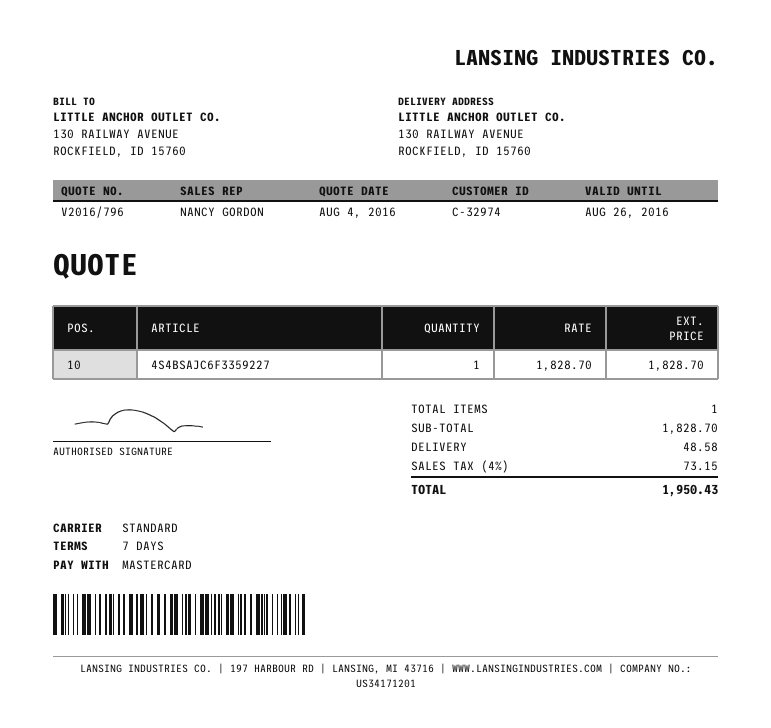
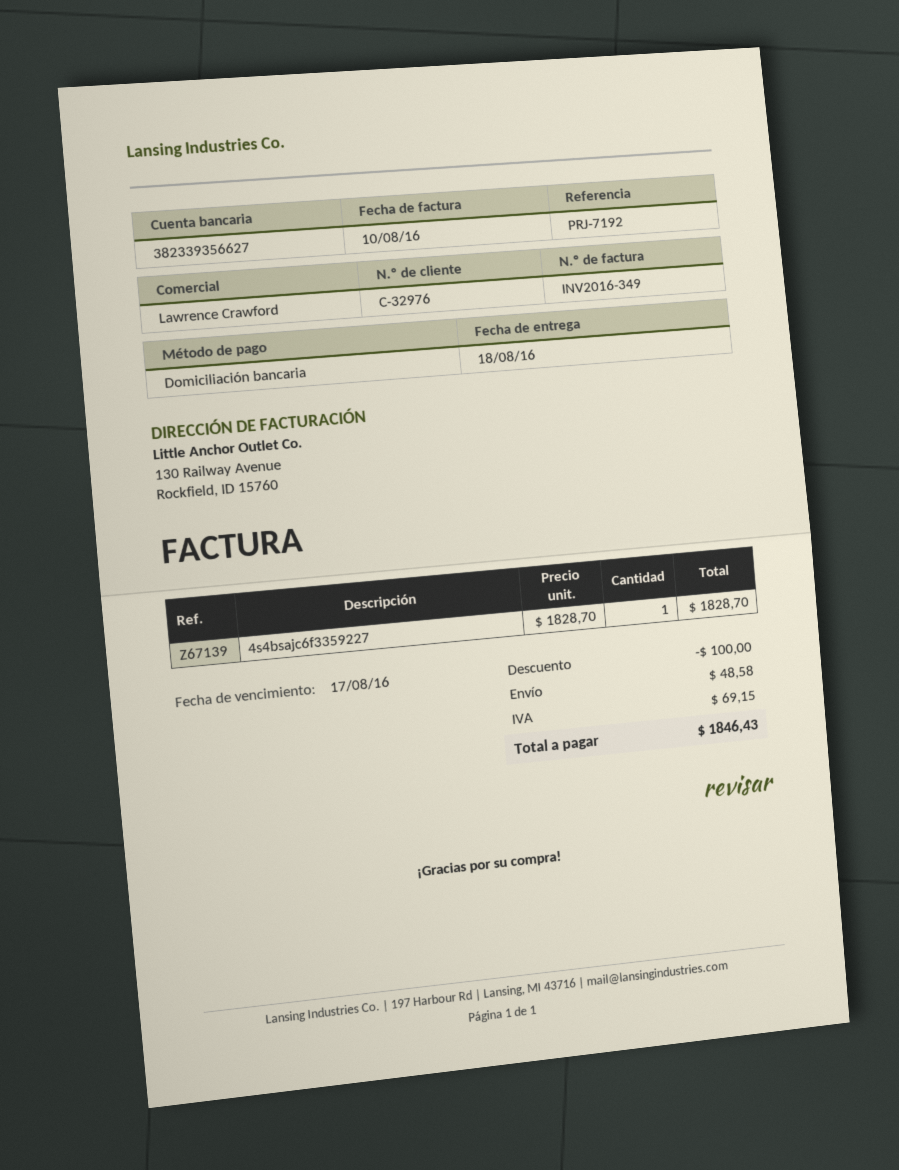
customer number: C-32974 -> C-32976
sales rep: NANCY GORDON -> Lawrence Crawford
payment method: Mastercard -> direct debit
discount: none -> 100.00
tax: 73.15 -> 69.15
total: 1950.43 -> 1846.43

